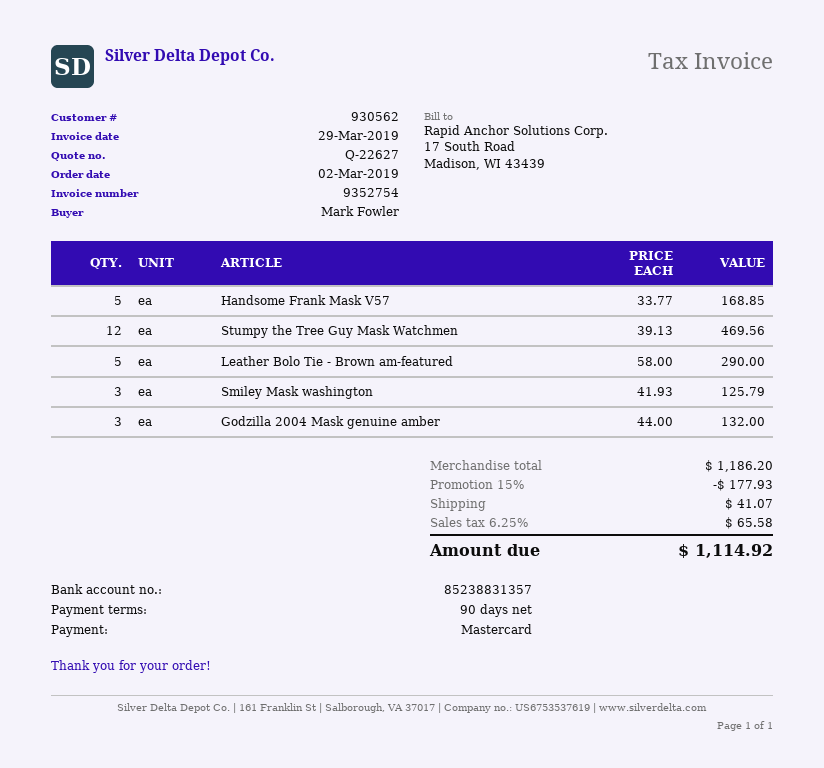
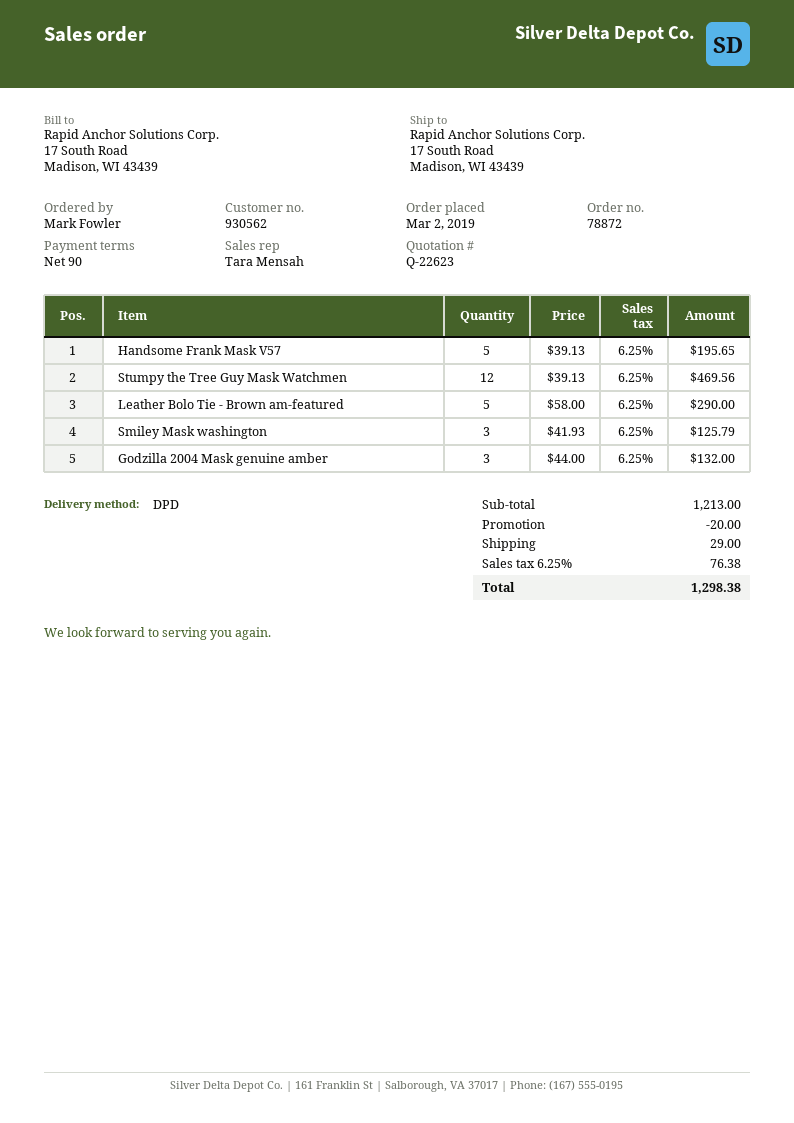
quote number: Q-22627 -> Q-22623
Handsome Frank Mask V57: 5 x 33.77 = 168.85 -> 5 x 39.13 = 195.65
subtotal: 1186.20 -> 1213.00
discount: 177.93 -> 20.00
shipping: 41.07 -> 29.00
tax: 6.25% = 65.58 -> 6.25% = 76.38
total: 1114.92 -> 1298.38

